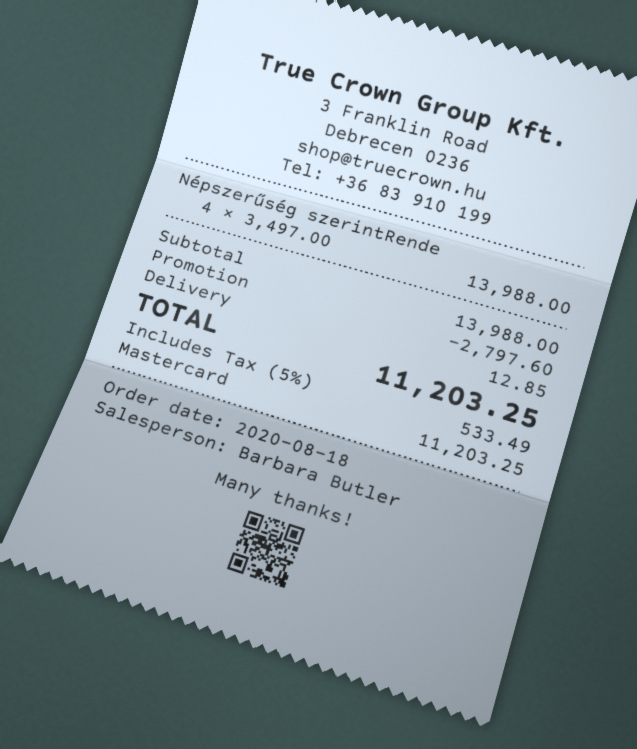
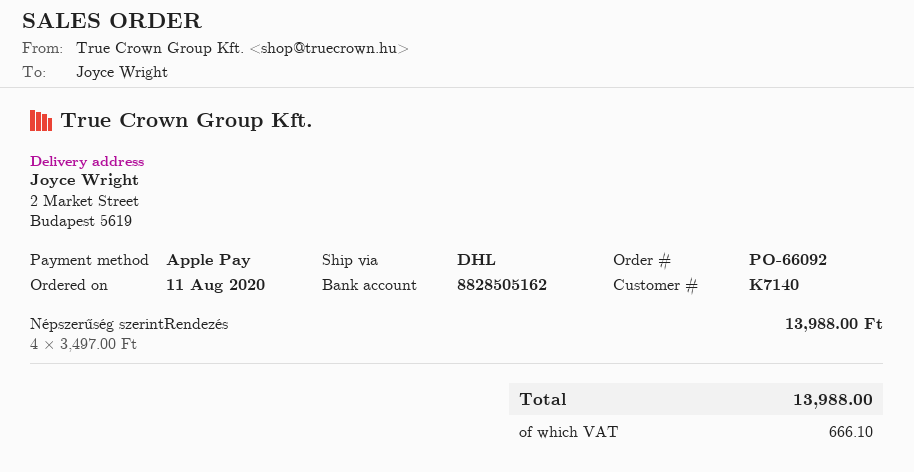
order date: 2020-08-18 -> 2020-08-11
payment method: Mastercard -> Apple Pay
discount: 2797.60 -> none
shipping: 12.85 -> none
tax: 533.49 -> 666.10
total: 11203.25 -> 13988.00

